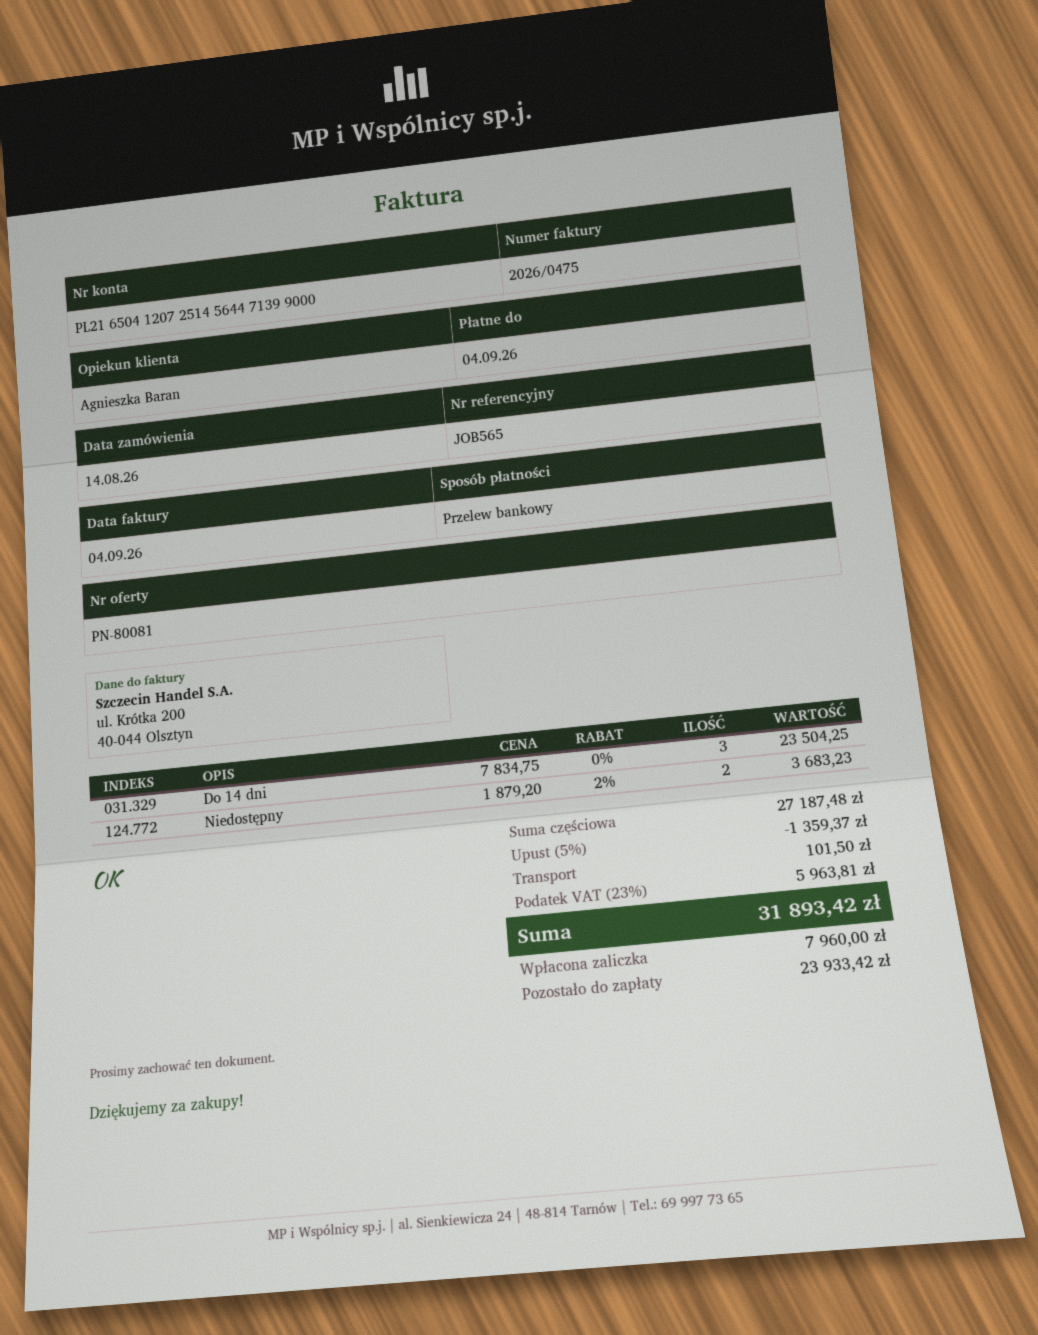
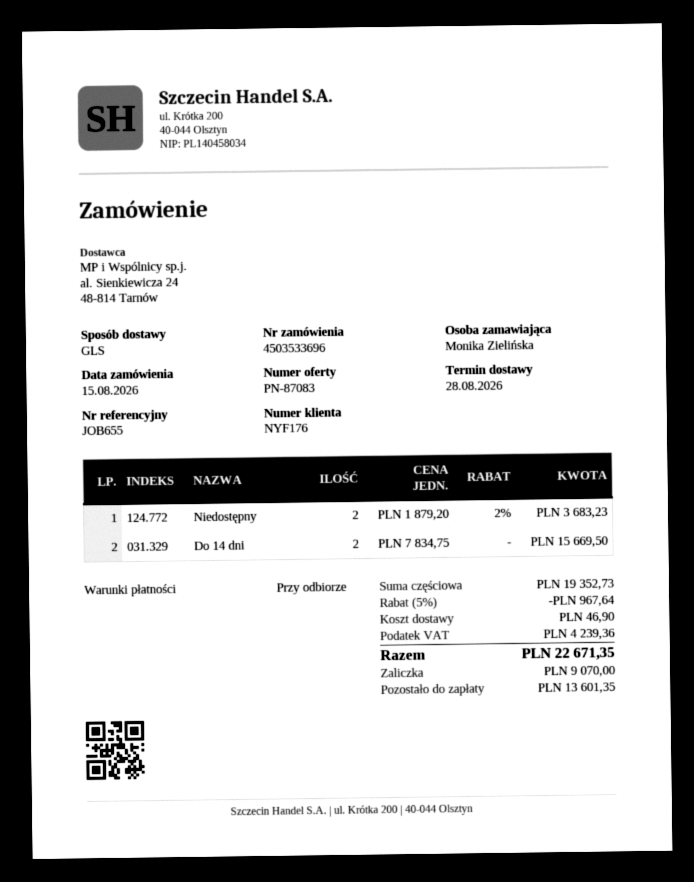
quote number: PN-80081 -> PN-87083
order date: 2026-08-14 -> 2026-08-15
reference: JOB565 -> JOB655
Do 14 dni: 3 x 7834.75 = 23504.25 -> 2 x 7834.75 = 15669.50
subtotal: 27187.48 -> 19352.73
discount: 5% = 1359.37 -> 5% = 967.64
shipping: 101.50 -> 46.90
tax: 5963.81 -> 4239.36
total: 31893.42 -> 22671.35
deposit: 7960.00 -> 9070.00
balance: 23933.42 -> 13601.35

